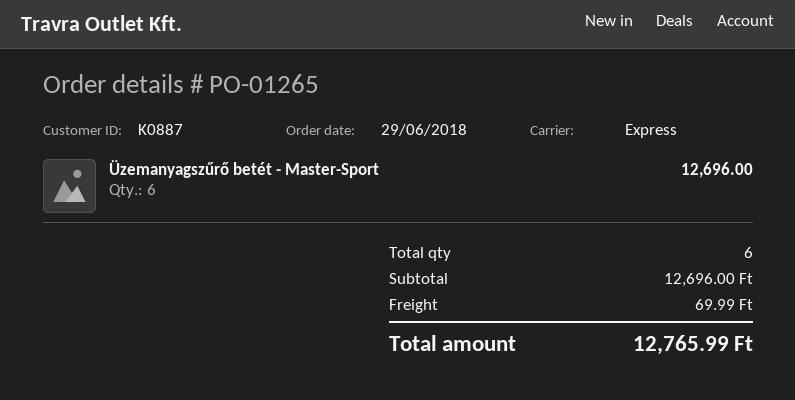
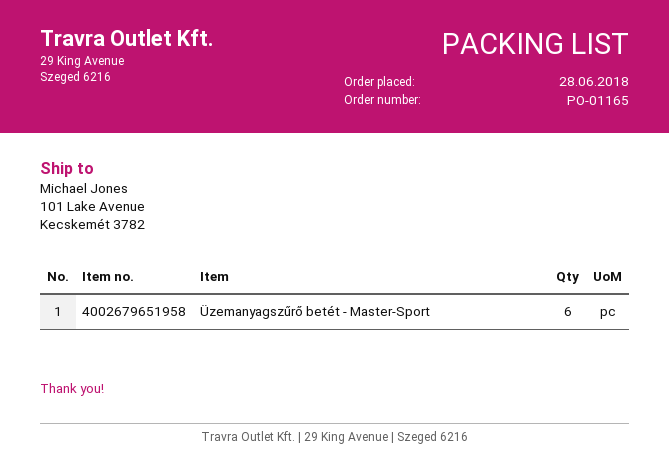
order number: PO-01265 -> PO-01165
order date: 2018-06-29 -> 2018-06-28

